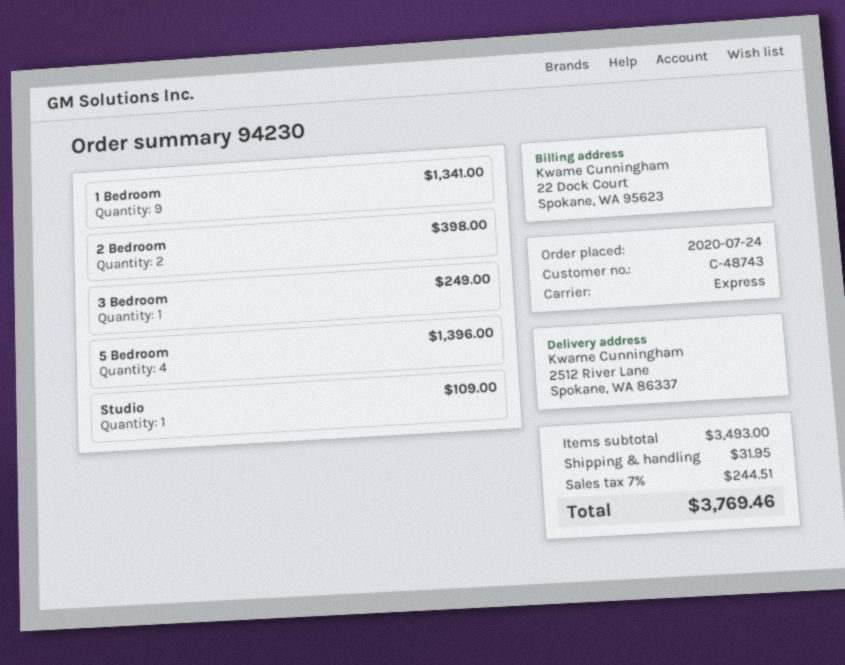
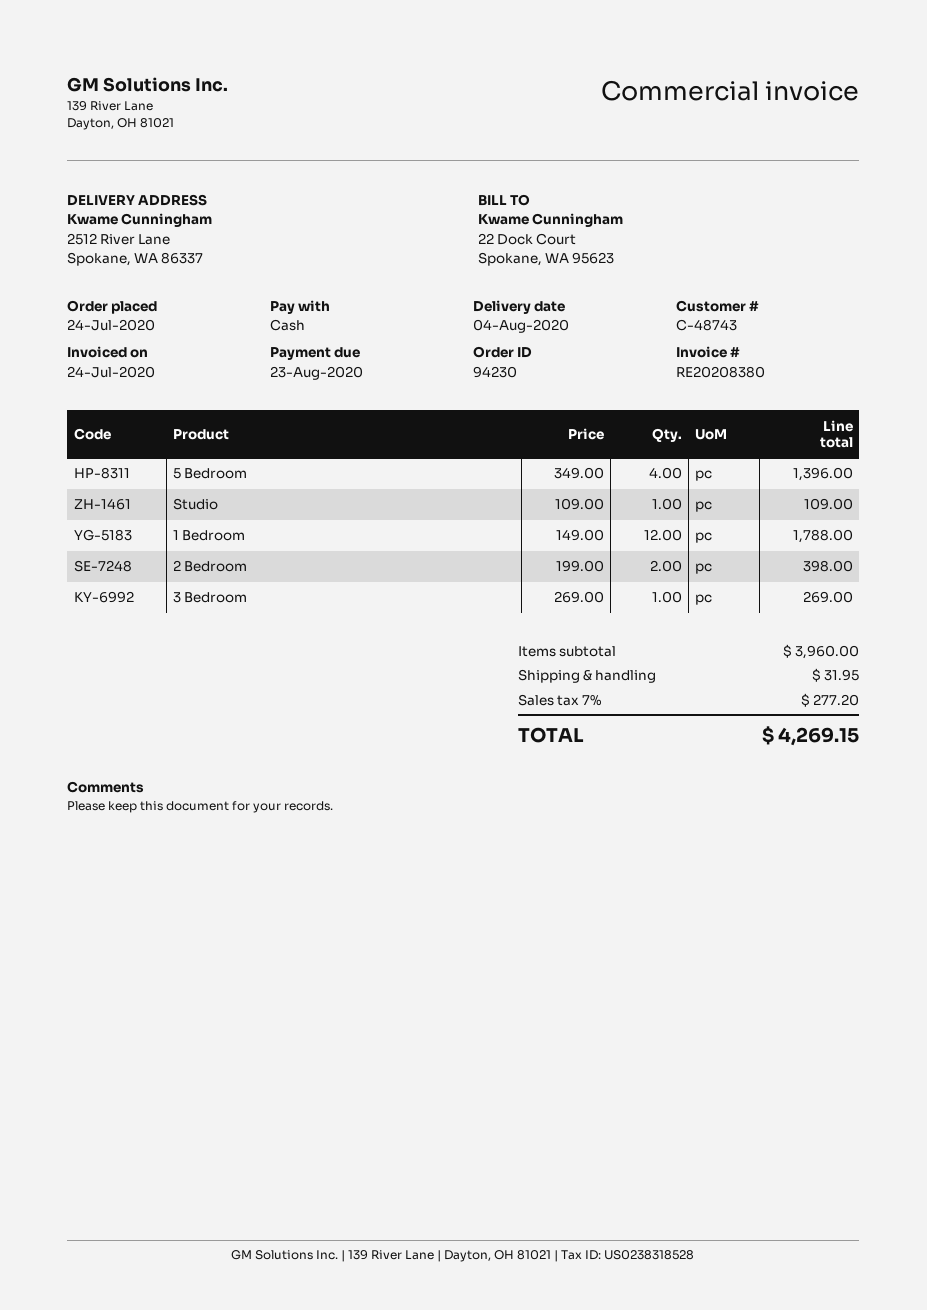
1 Bedroom: 9 for 1341.00 -> 12 for 1788.00
3 Bedroom: 1 for 249.00 -> 1 for 269.00
subtotal: 3493.00 -> 3960.00
tax: 7% = 244.51 -> 7% = 277.20
total: 3769.46 -> 4269.15

